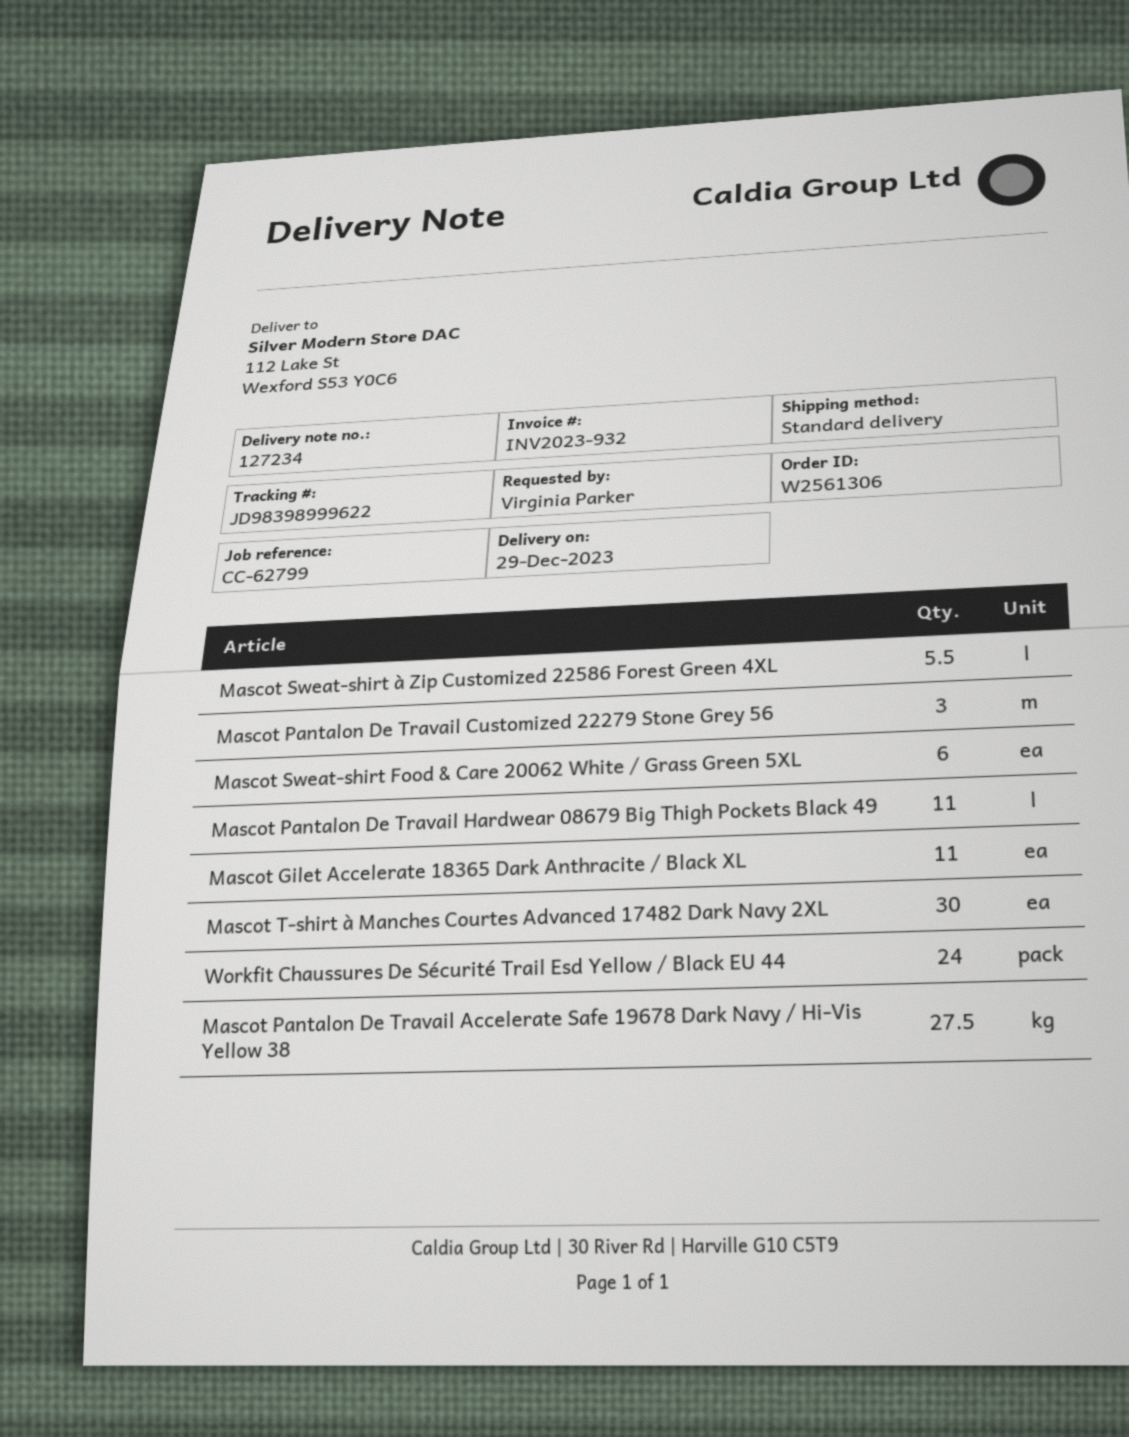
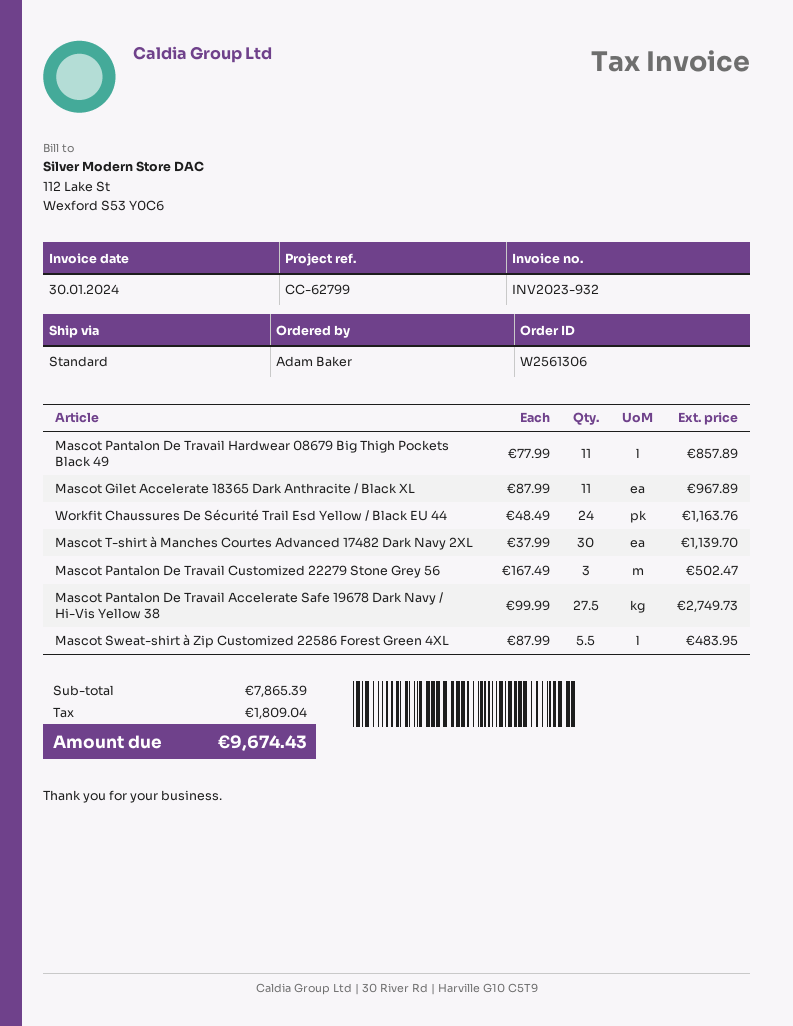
ordered by: Virginia Parker -> Adam Baker
Mascot Sweat-shirt Food & Care 20062 White / Grass Green 5XL: 6 -> none

